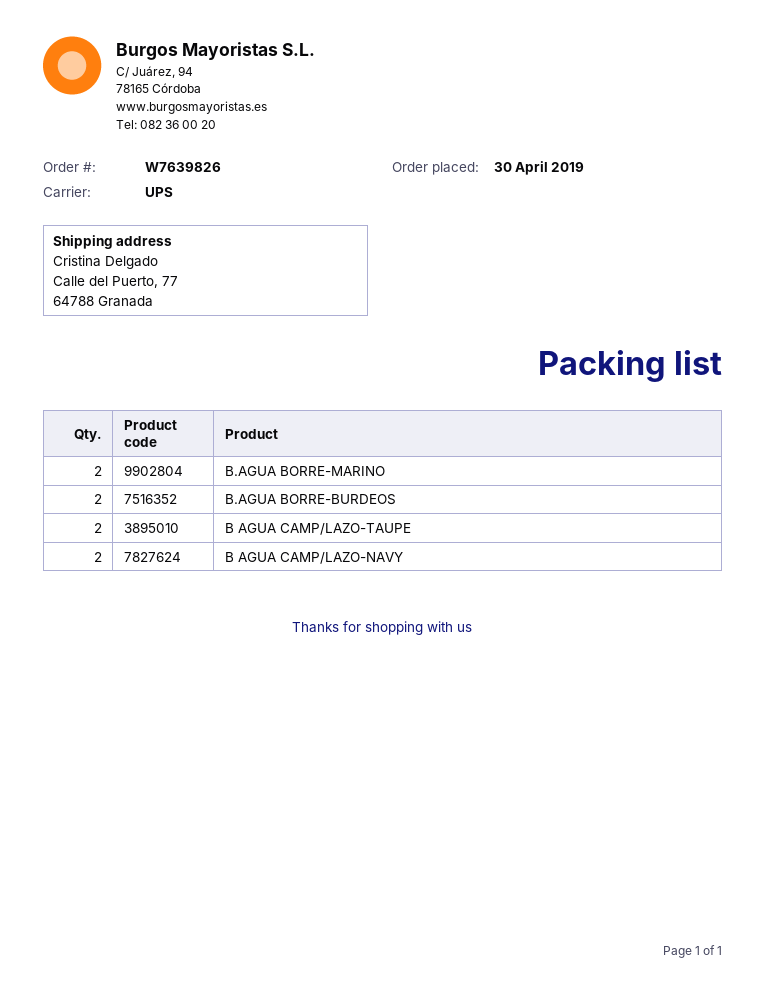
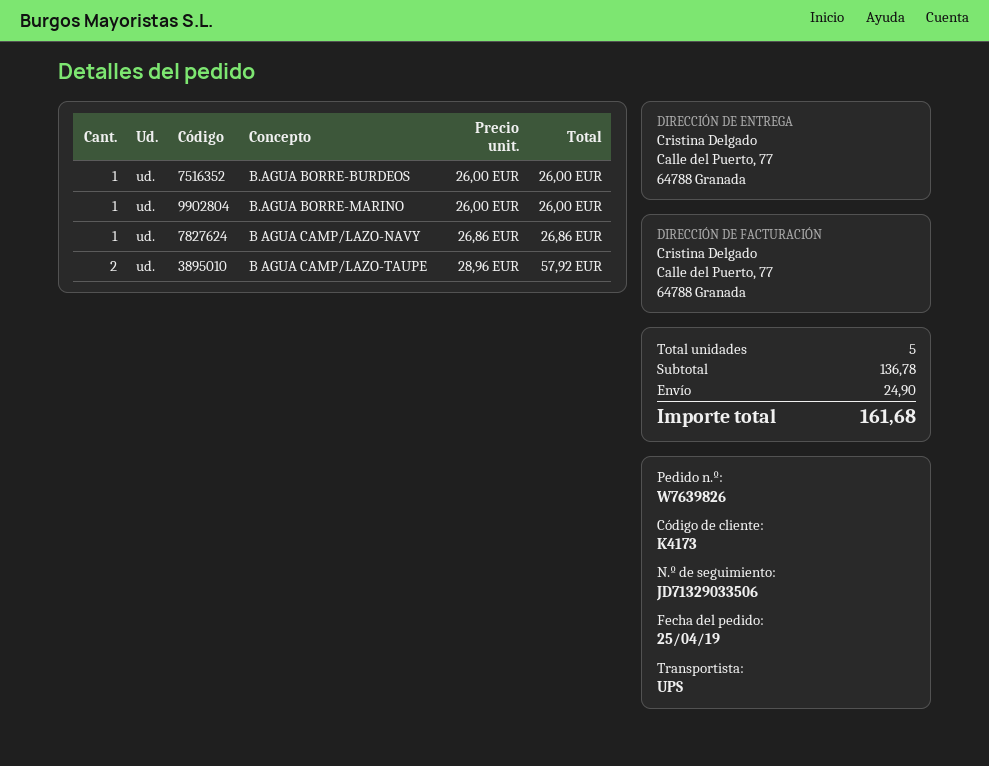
order date: 2019-04-30 -> 2019-04-25
B.AGUA BORRE-MARINO: 2 -> 1
B.AGUA BORRE-BURDEOS: 2 -> 1
B AGUA CAMP/LAZO-NAVY: 2 -> 1

